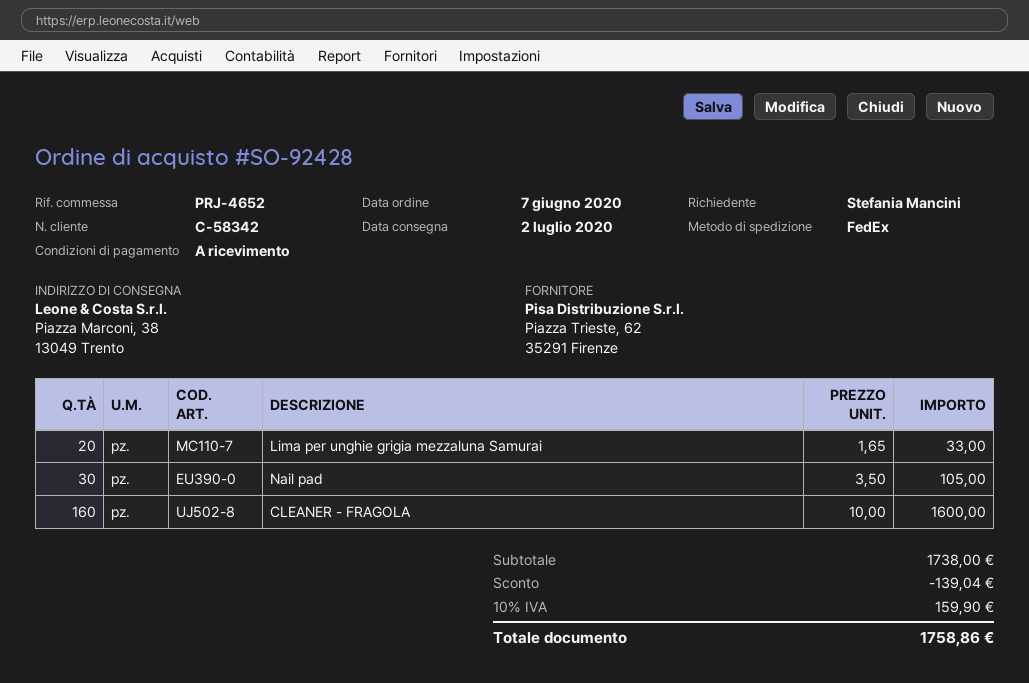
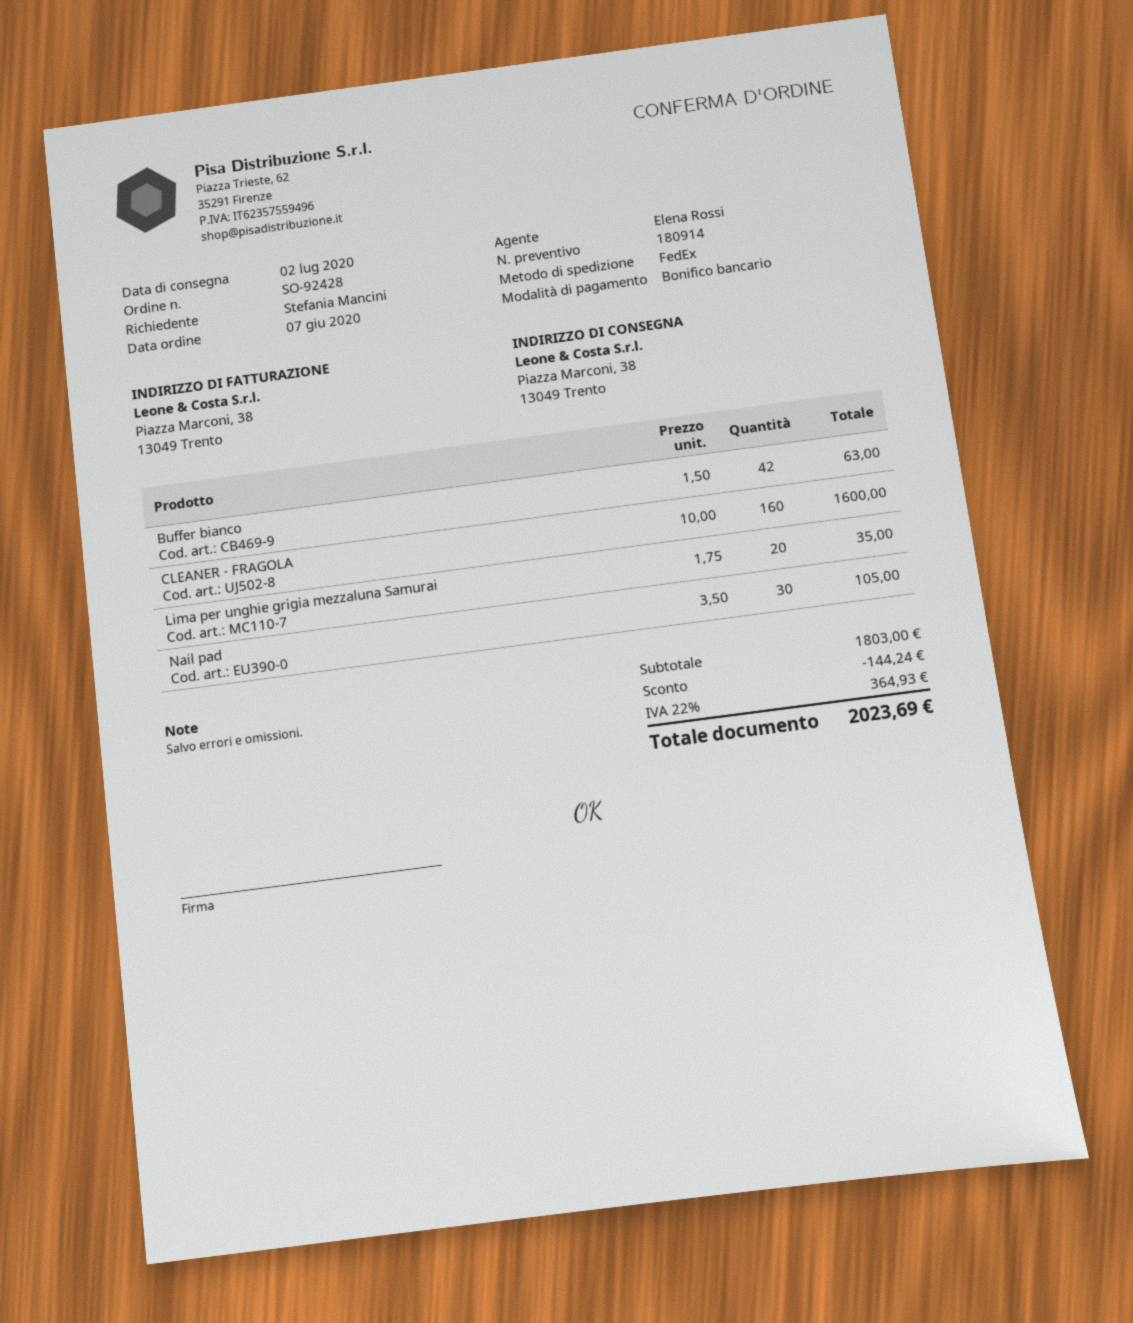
Lima per unghie grigia mezzaluna Samurai: 20 x 1.65 = 33.00 -> 20 x 1.75 = 35.00
Buffer bianco: none -> 42 x 1.50 = 63.00
subtotal: 1738.00 -> 1803.00
discount: 139.04 -> 144.24
tax: 10% = 159.90 -> 22% = 364.93
total: 1758.86 -> 2023.69

